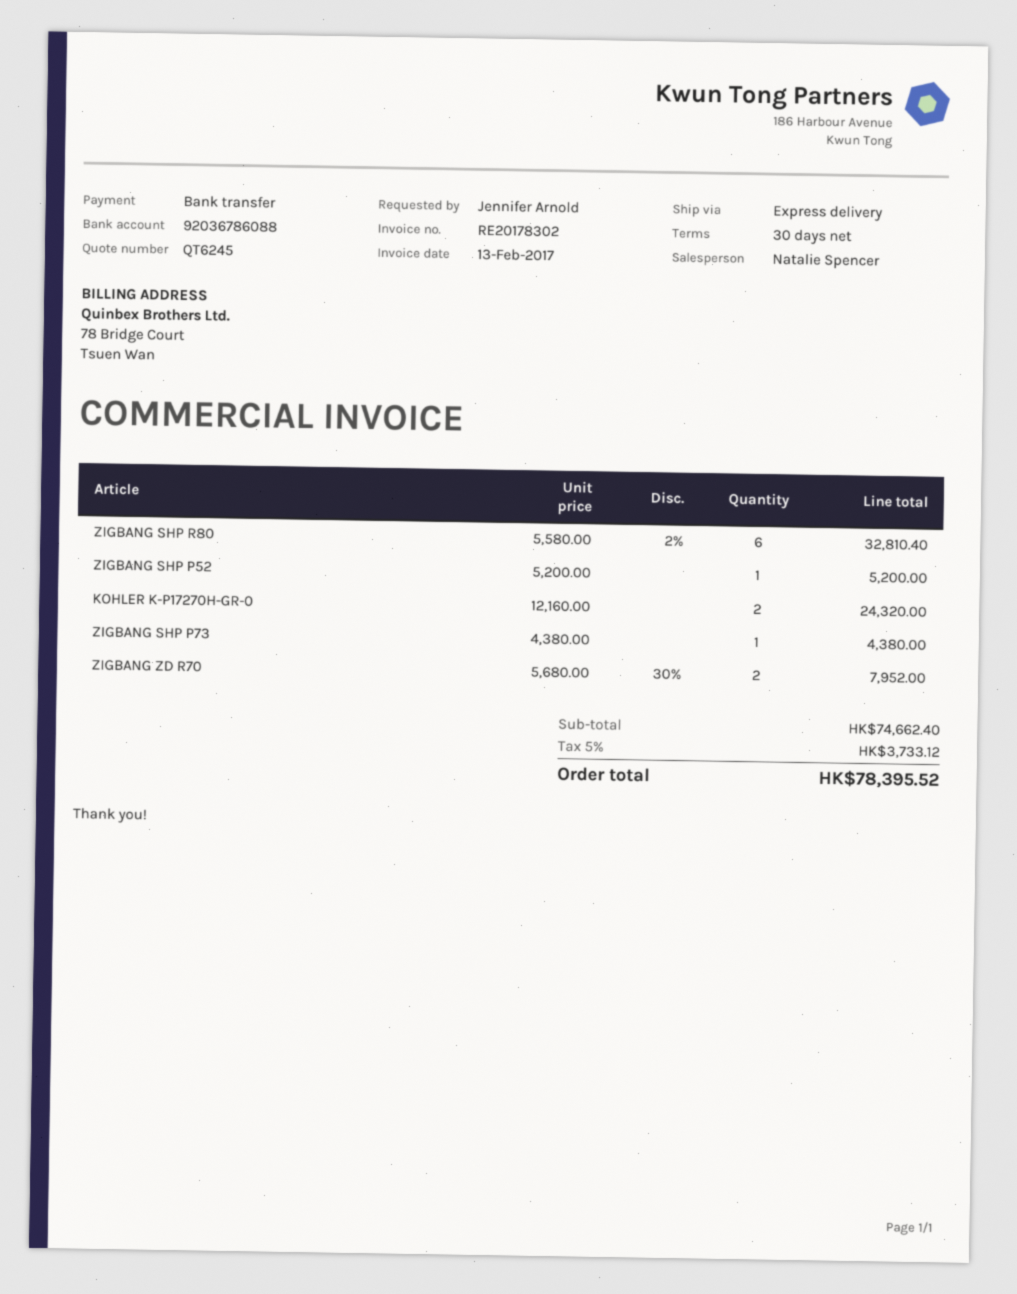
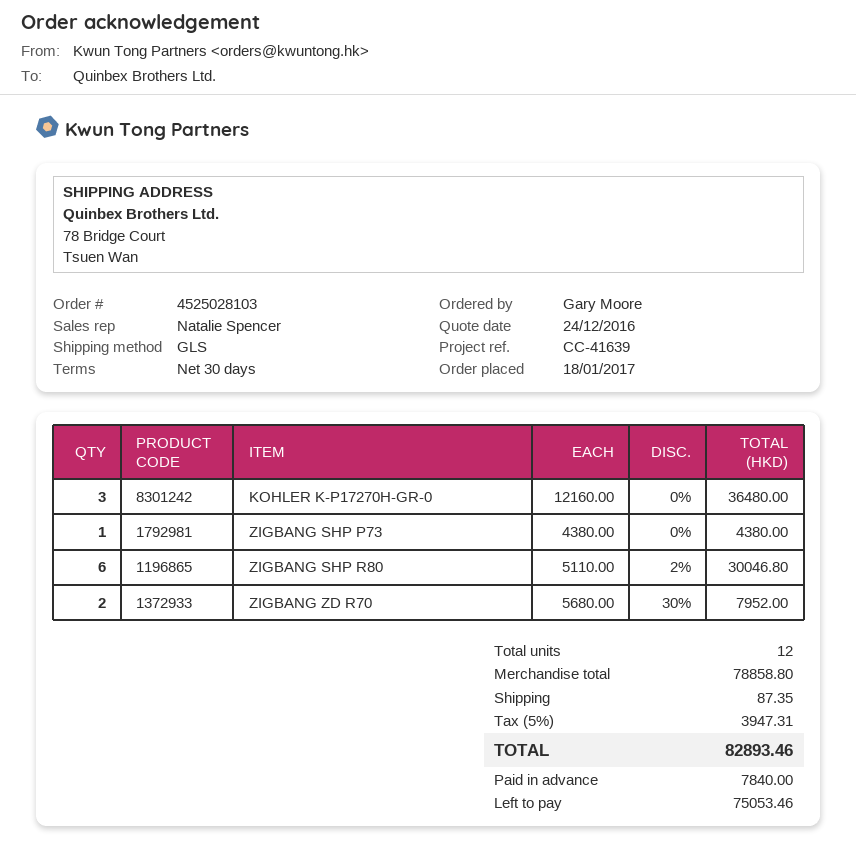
ordered by: Jennifer Arnold -> Gary Moore
shipping method: express -> GLS
ZIGBANG SHP R80: 6 x 5580.00 - 2% = 32810.40 -> 6 x 5110.00 - 2% = 30046.80
ZIGBANG SHP P52: 1 x 5200.00 = 5200.00 -> none
KOHLER K-P17270H-GR-0: 2 x 12160.00 = 24320.00 -> 3 x 12160.00 = 36480.00
subtotal: 74662.40 -> 78858.80
shipping: none -> 87.35
tax: 5% = 3733.12 -> 5% = 3947.31
total: 78395.52 -> 82893.46

